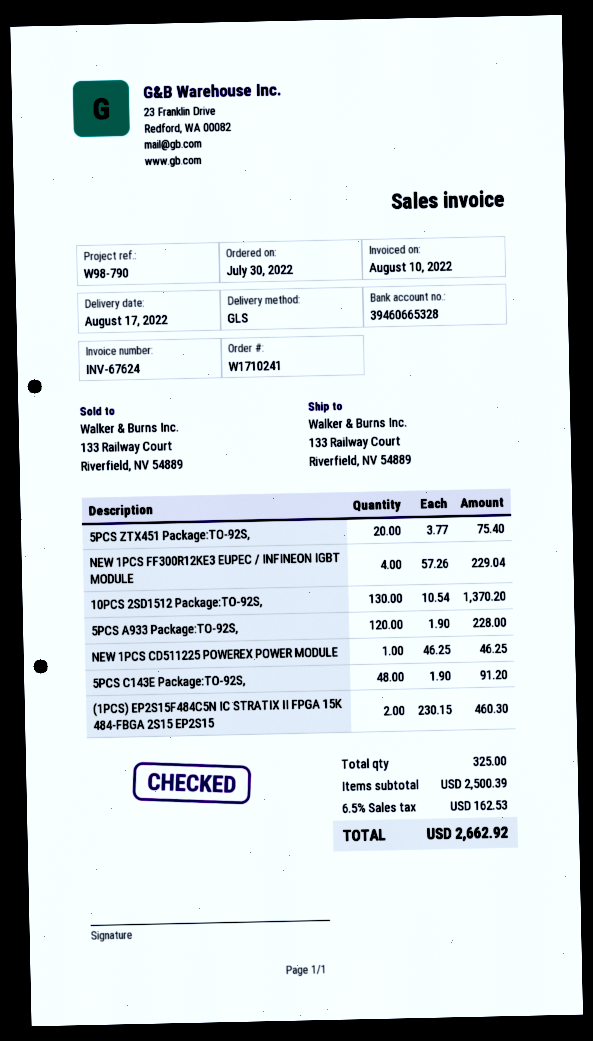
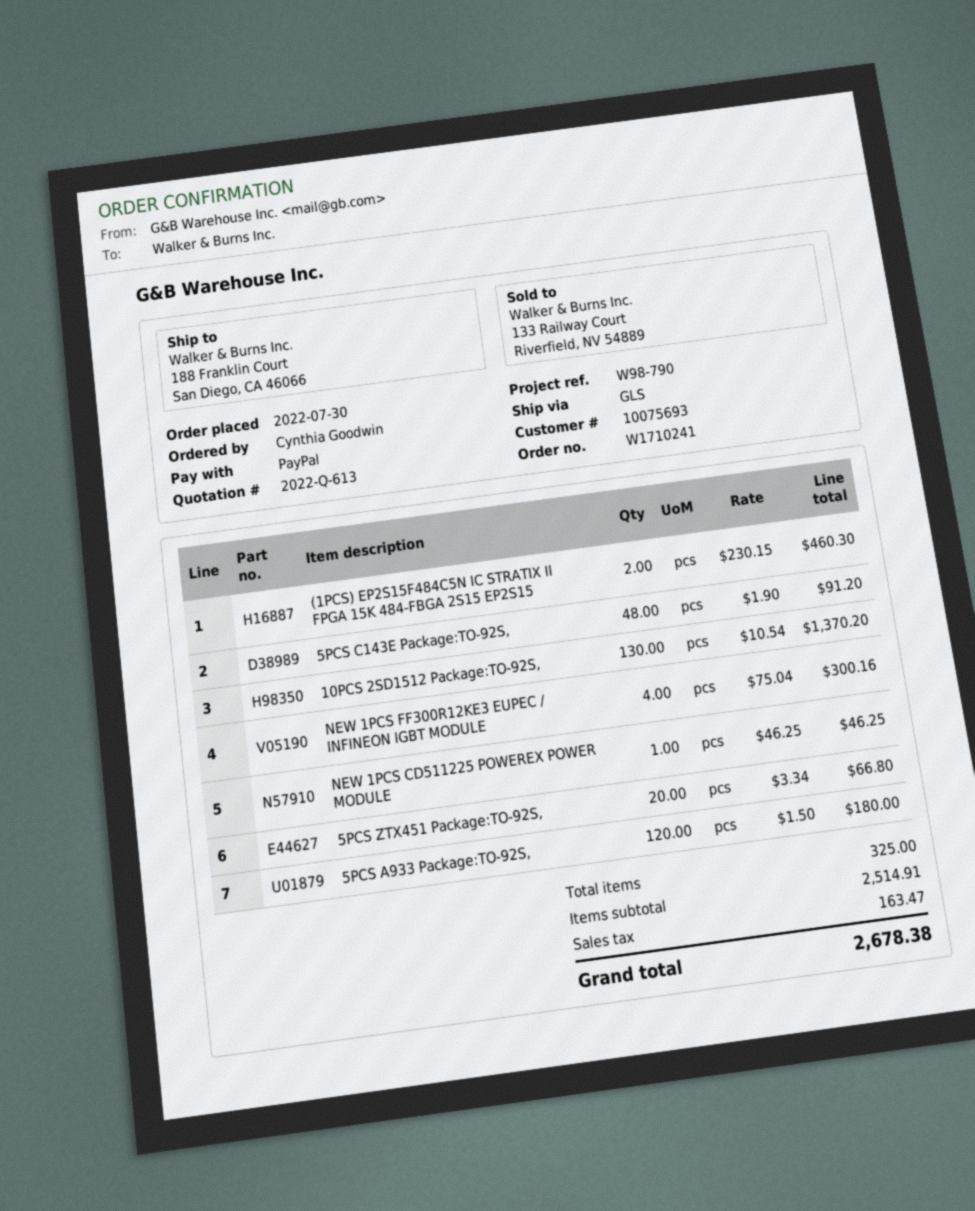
ship to: 133 Railway Court, Riverfield, NV 54889 -> 188 Franklin Court, San Diego, CA 46066
5PCS ZTX451 Package:TO-92S,: 20 x 3.77 = 75.40 -> 20 x 3.34 = 66.80
NEW 1PCS FF300R12KE3 EUPEC / INFINEON IGBT MODULE: 4 x 57.26 = 229.04 -> 4 x 75.04 = 300.16
5PCS A933 Package:TO-92S,: 120 x 1.90 = 228.00 -> 120 x 1.50 = 180.00
subtotal: 2500.39 -> 2514.91
tax: 162.53 -> 163.47
total: 2662.92 -> 2678.38

